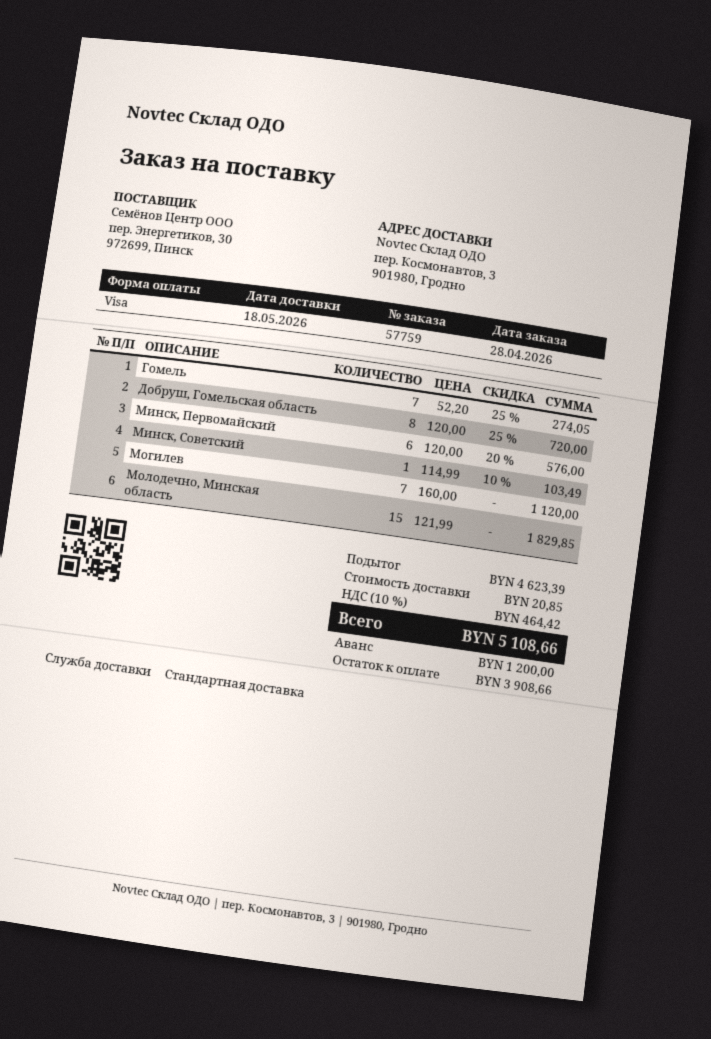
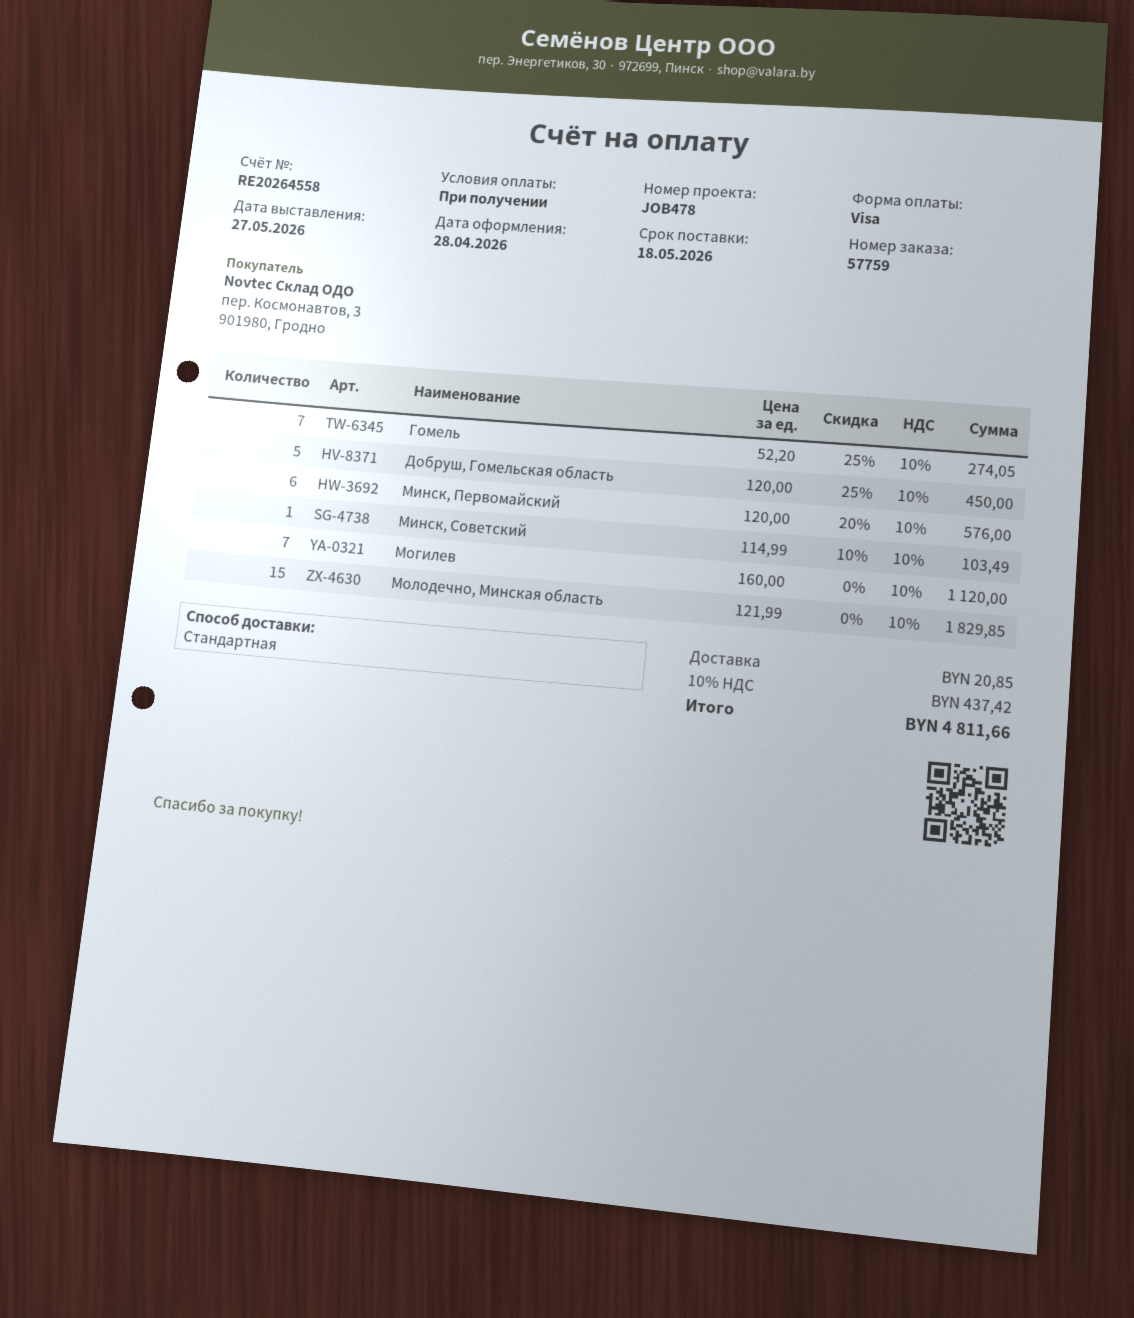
Добруш, Гомельская область: 8 x 120.00 - 25% = 720.00 -> 5 x 120.00 - 25% = 450.00
tax: 10% = 464.42 -> 10% = 437.42
total: 5108.66 -> 4811.66

